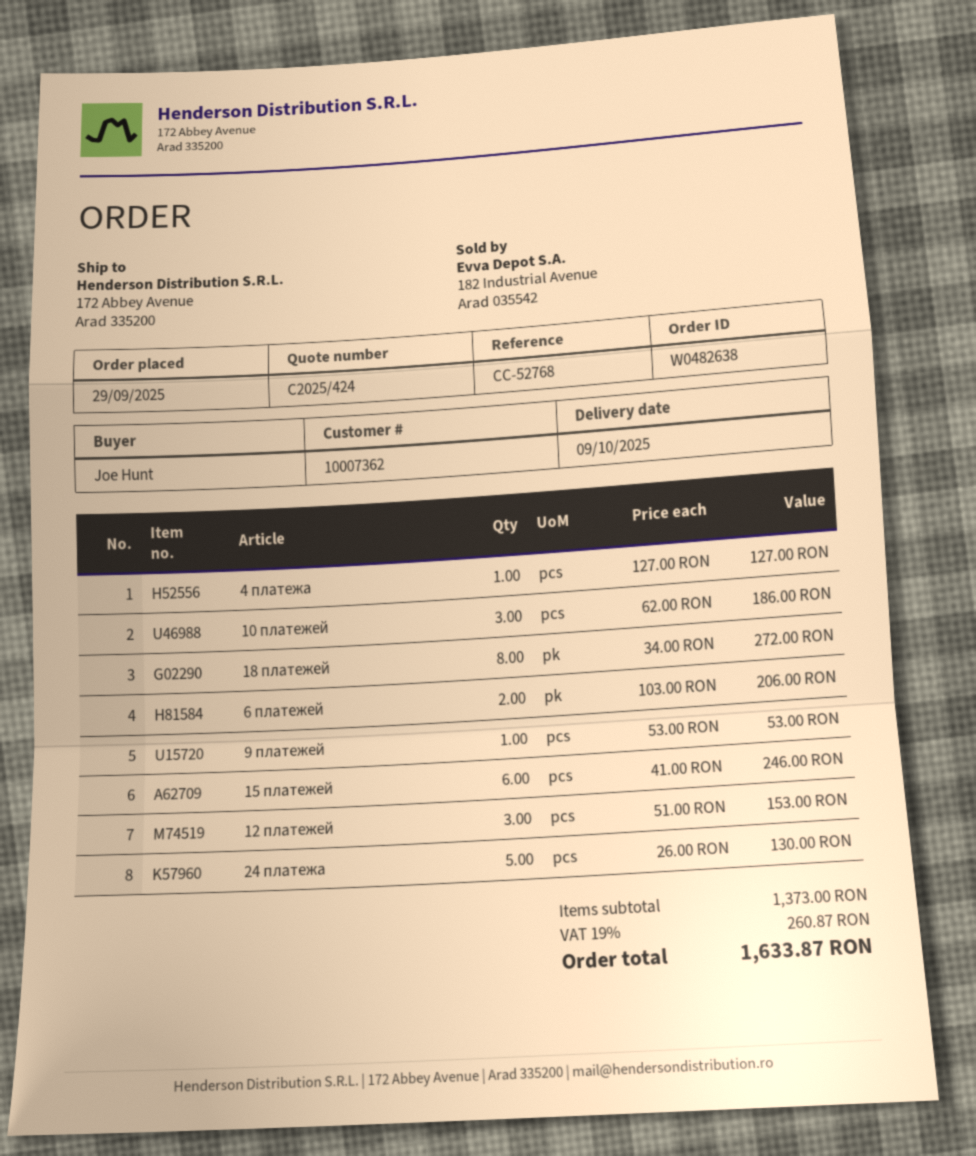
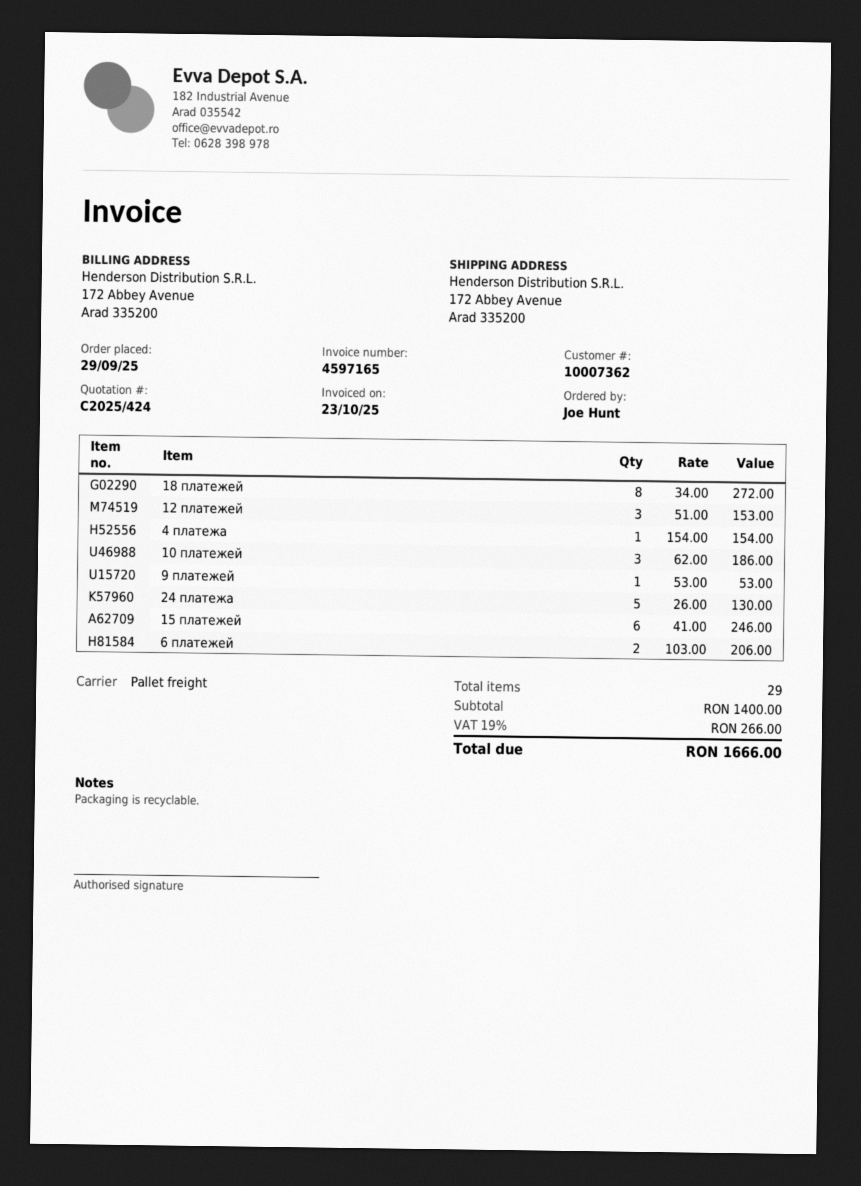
4 платежа: 1 x 127.00 = 127.00 -> 1 x 154.00 = 154.00
subtotal: 1373.00 -> 1400.00
tax: 19% = 260.87 -> 19% = 266.00
total: 1633.87 -> 1666.00

